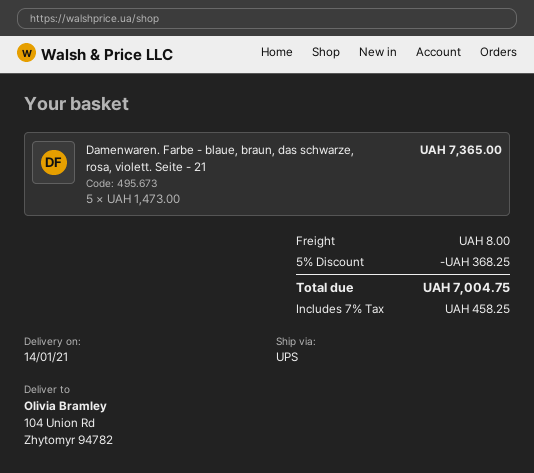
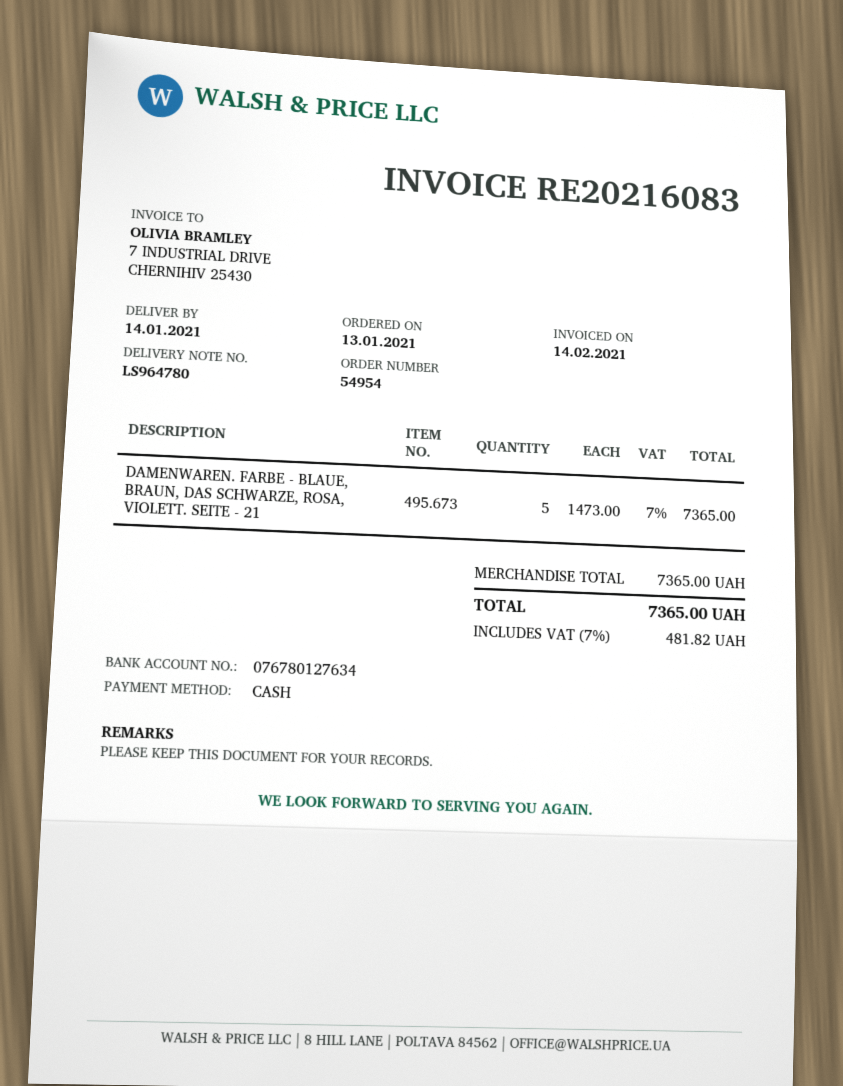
discount: 5% = 368.25 -> none
shipping: 8.00 -> none
tax: 7% = 458.25 -> 7% = 481.82
total: 7004.75 -> 7365.00

